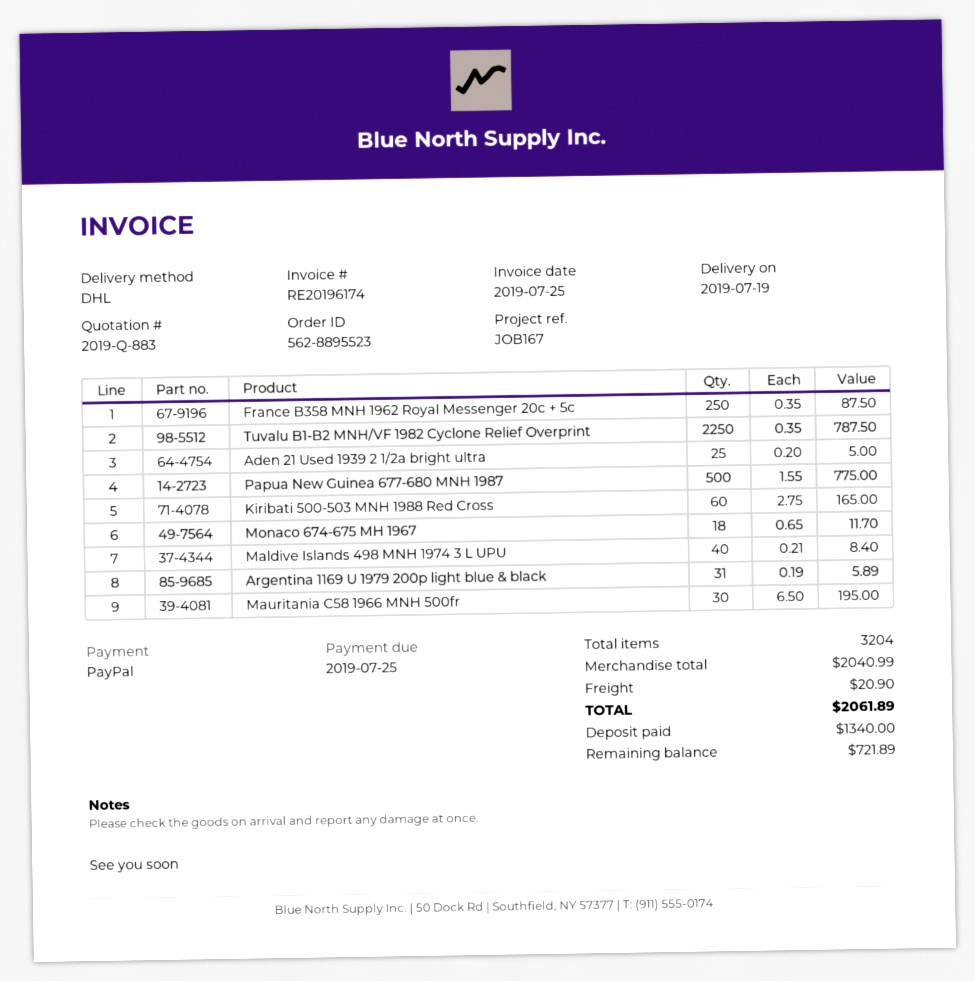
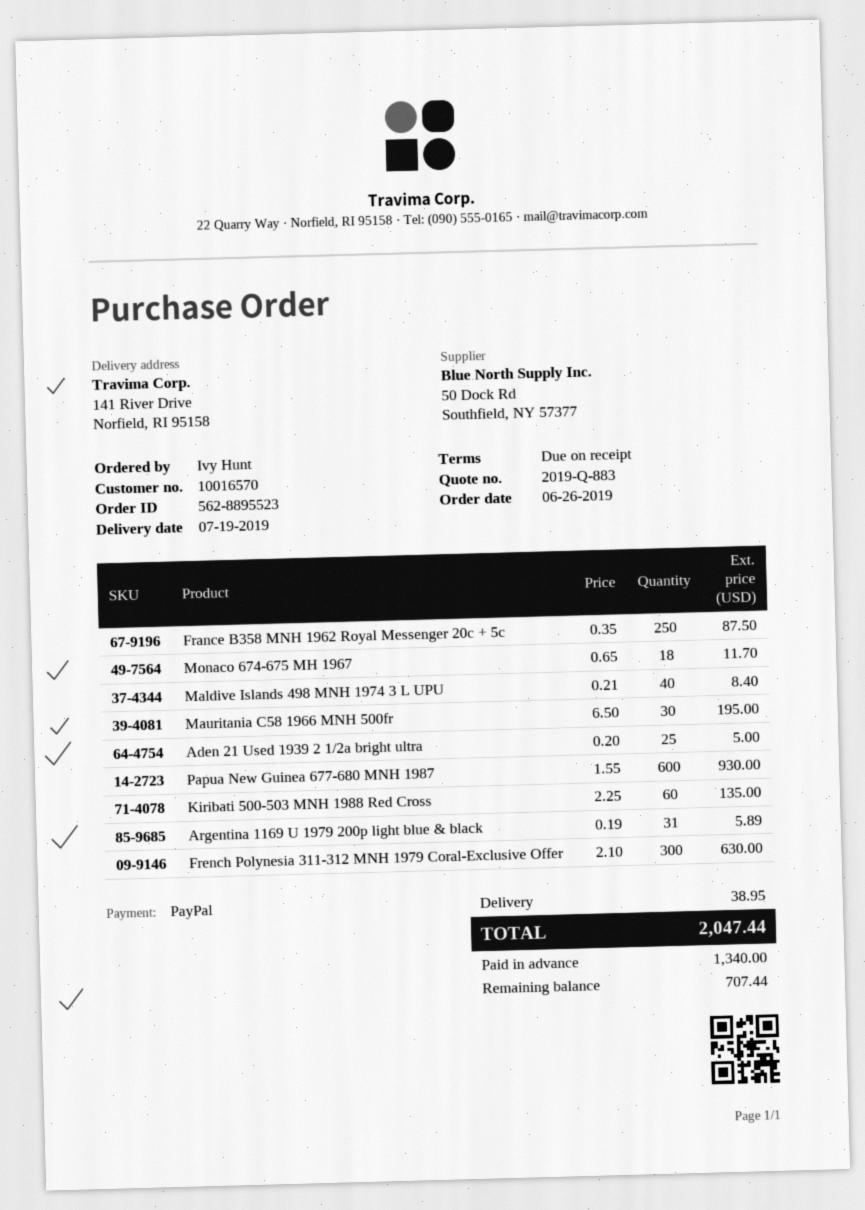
Tuvalu B1-B2 MNH/VF 1982 Cyclone Relief Overprint: 2250 x 0.35 = 787.50 -> none
Papua New Guinea 677-680 MNH 1987: 500 x 1.55 = 775.00 -> 600 x 1.55 = 930.00
Kiribati 500-503 MNH 1988 Red Cross: 60 x 2.75 = 165.00 -> 60 x 2.25 = 135.00
French Polynesia 311-312 MNH 1979 Coral-Exclusive Offer: none -> 300 x 2.10 = 630.00
shipping: 20.90 -> 38.95
total: 2061.89 -> 2047.44
balance: 721.89 -> 707.44

